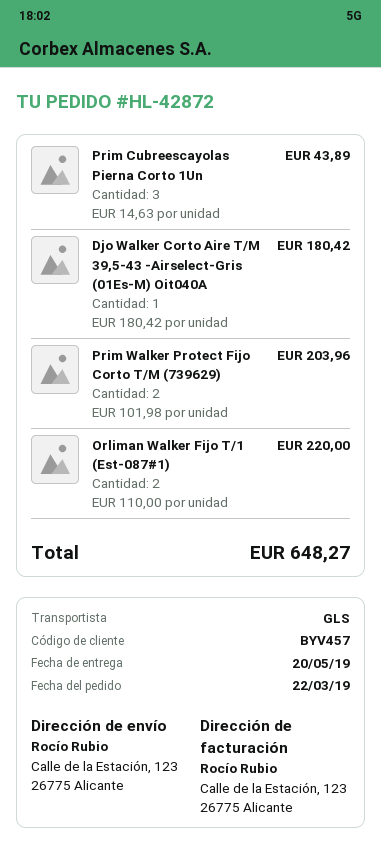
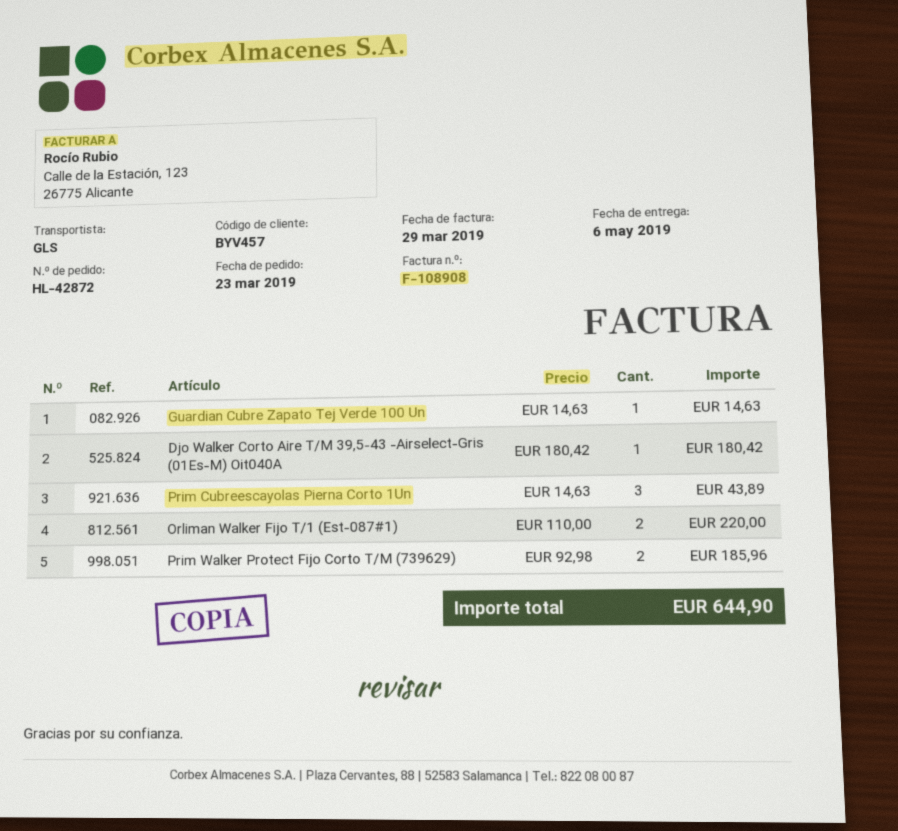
order date: 2019-03-22 -> 2019-03-23
delivery date: 2019-05-20 -> 2019-05-06
Prim Walker Protect Fijo Corto T/M (739629): 2 x 101.98 = 203.96 -> 2 x 92.98 = 185.96
Guardian Cubre Zapato Tej Verde 100 Un: none -> 1 x 14.63 = 14.63
total: 648.27 -> 644.90

